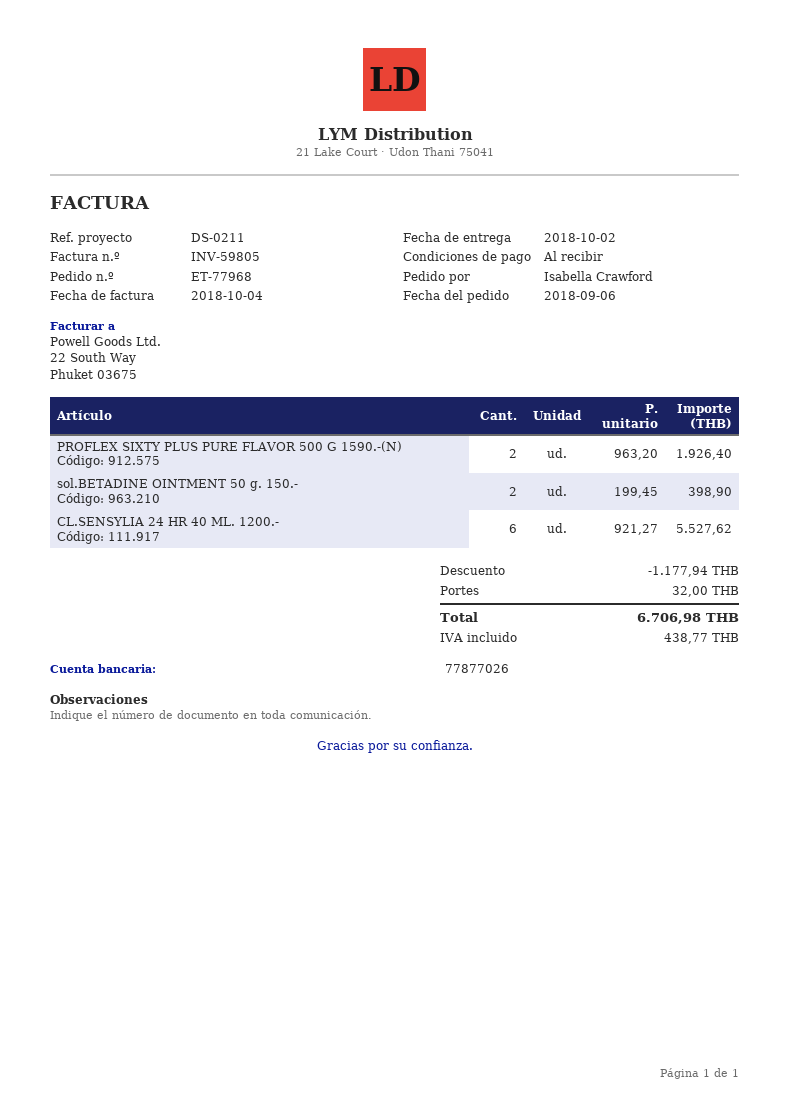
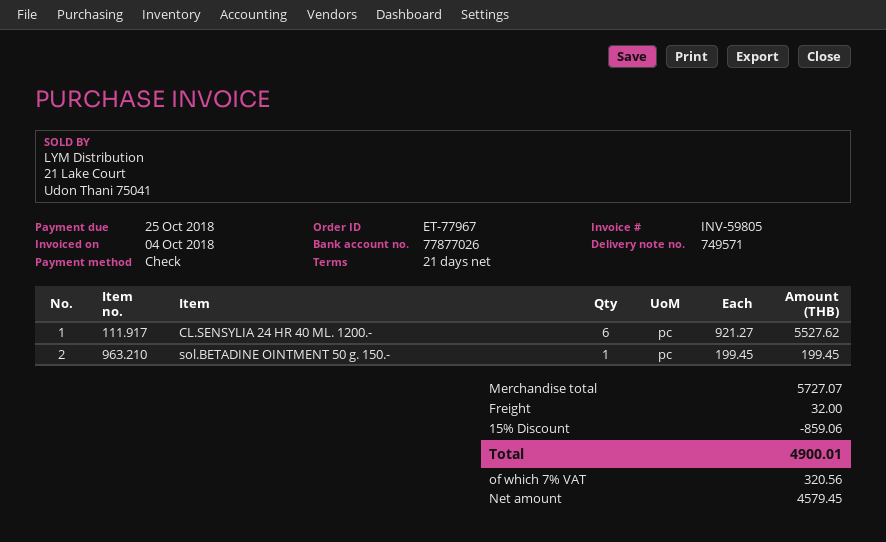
order number: ET-77968 -> ET-77967
payment terms: on receipt -> 21 days
PROFLEX SIXTY PLUS PURE FLAVOR 500 G 1590.-(N): 2 x 963.20 = 1926.40 -> none
sol.BETADINE OINTMENT 50 g. 150.-: 2 x 199.45 = 398.90 -> 1 x 199.45 = 199.45
discount: 1177.94 -> 859.06
tax: 438.77 -> 320.56
total: 6706.98 -> 4900.01

